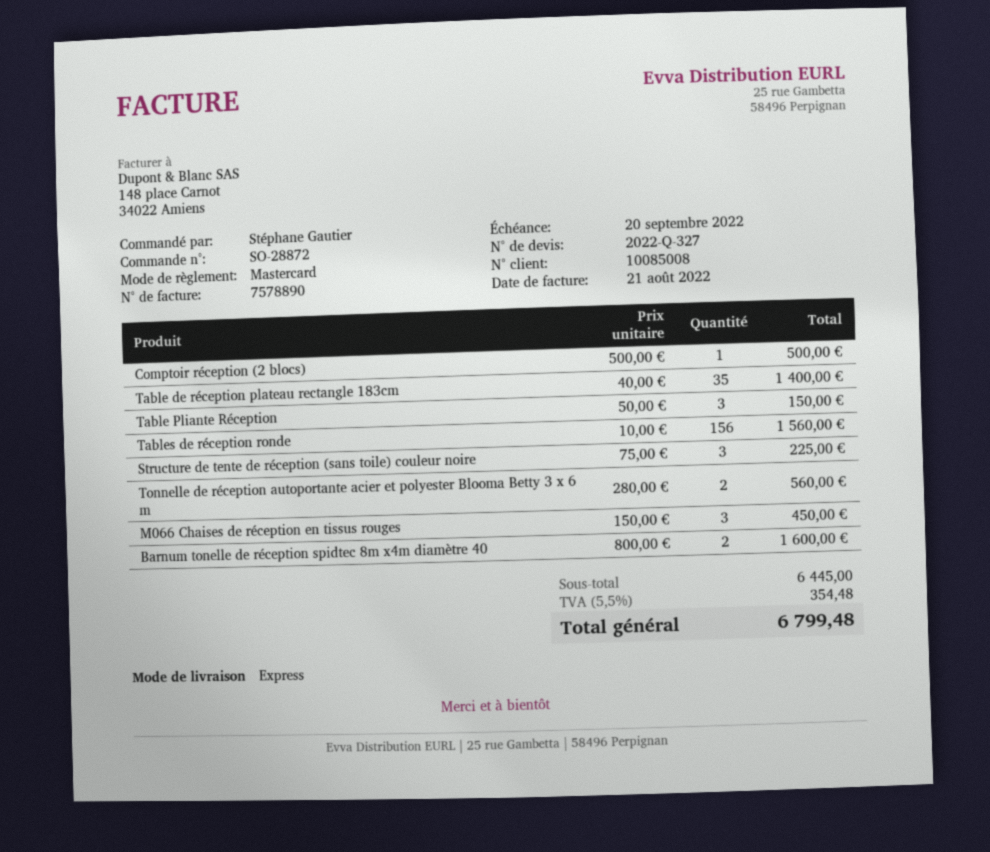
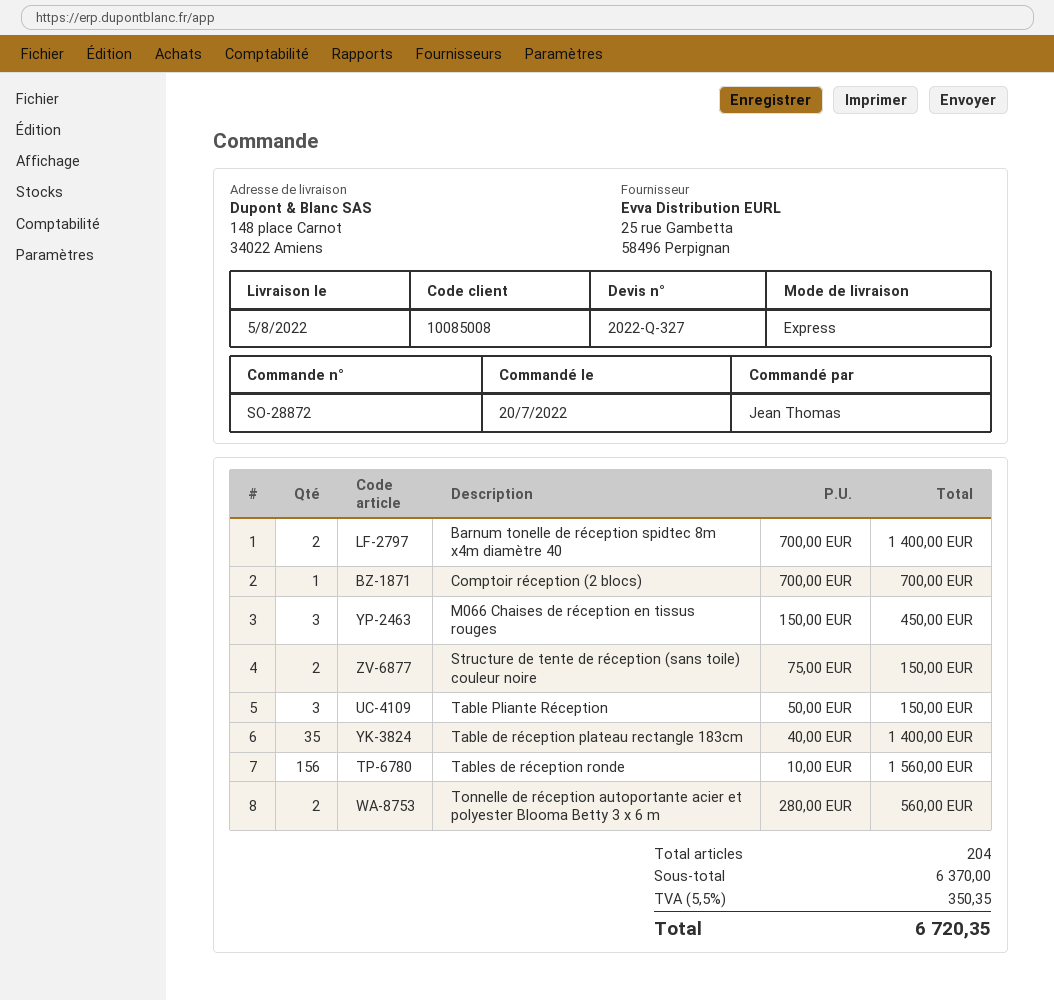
ordered by: Stéphane Gautier -> Jean Thomas
Comptoir réception (2 blocs): 1 x 500.00 = 500.00 -> 1 x 700.00 = 700.00
Structure de tente de réception (sans toile) couleur noire: 3 x 75.00 = 225.00 -> 2 x 75.00 = 150.00
Barnum tonelle de réception spidtec 8m x4m diamètre 40: 2 x 800.00 = 1600.00 -> 2 x 700.00 = 1400.00
subtotal: 6445.00 -> 6370.00
tax: 5.5% = 354.48 -> 5.5% = 350.35
total: 6799.48 -> 6720.35

